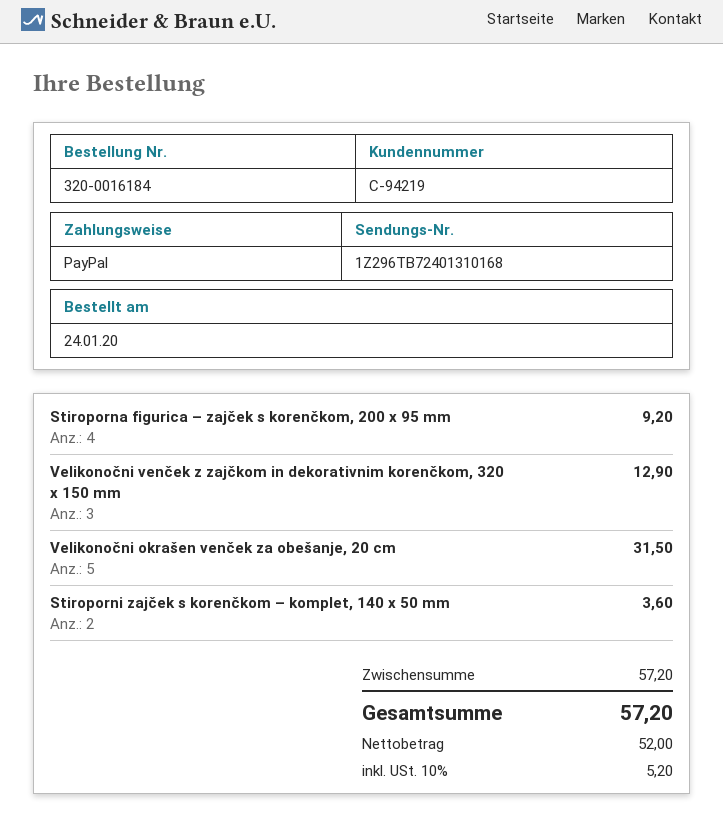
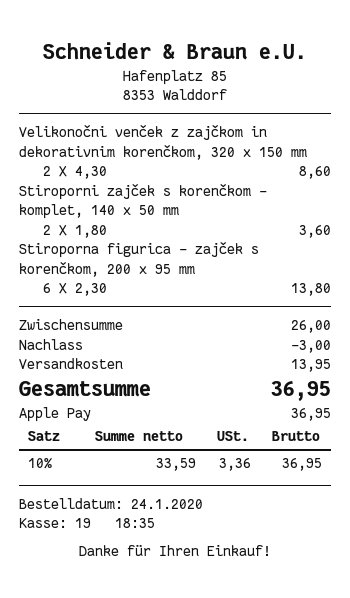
payment method: PayPal -> Apple Pay
Stiroporna figurica – zajček s korenčkom, 200 x 95 mm: 4 for 9.20 -> 6 for 13.80
Velikonočni venček z zajčkom in dekorativnim korenčkom, 320 x 150 mm: 3 for 12.90 -> 2 for 8.60
Velikonočni okrašen venček za obešanje, 20 cm: 5 for 31.50 -> none
subtotal: 57.20 -> 26.00
discount: none -> 3.00
shipping: none -> 13.95
net: 52.00 -> 33.59
tax: 10% = 5.20 -> 10% = 3.36
total: 57.20 -> 36.95

